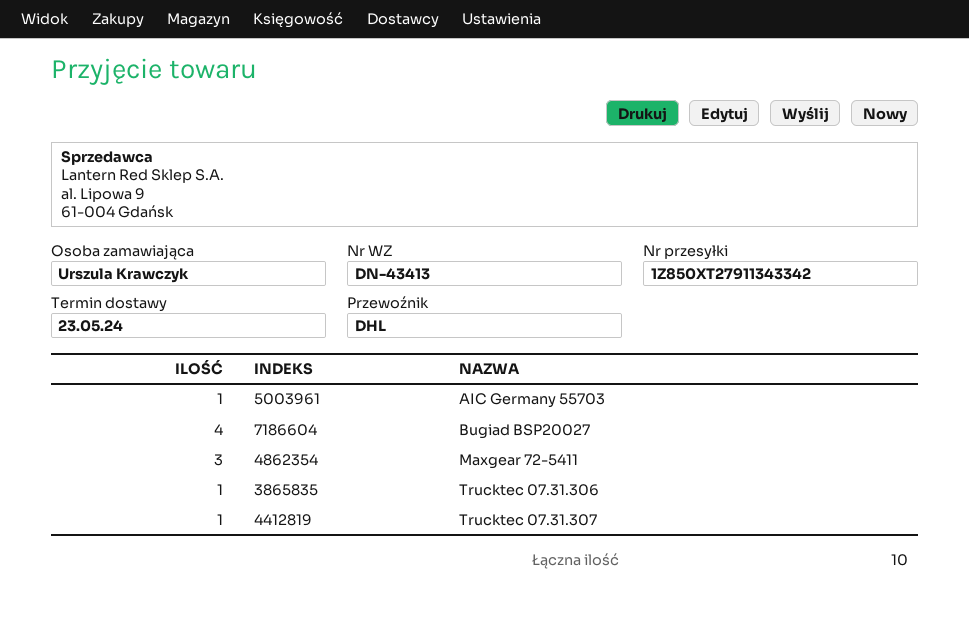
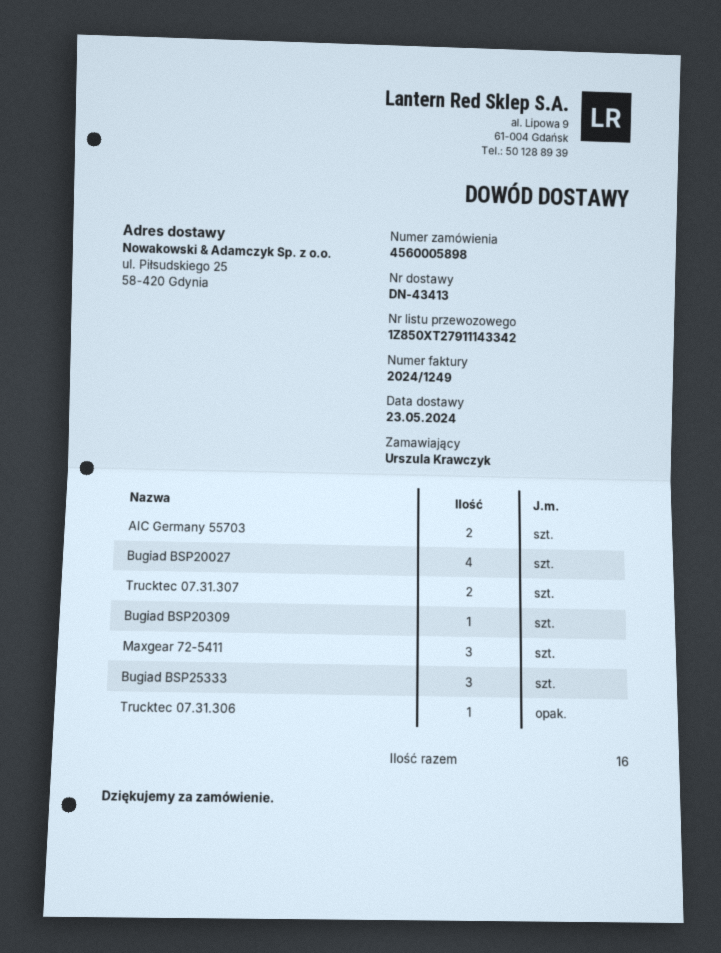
tracking number: 1Z850XT27911343342 -> 1Z850XT27911143342
AIC Germany 55703: 1 -> 2
Trucktec 07.31.307: 1 -> 2
Bugiad BSP20309: none -> 1
Bugiad BSP25333: none -> 3
total quantity: 10 -> 16

